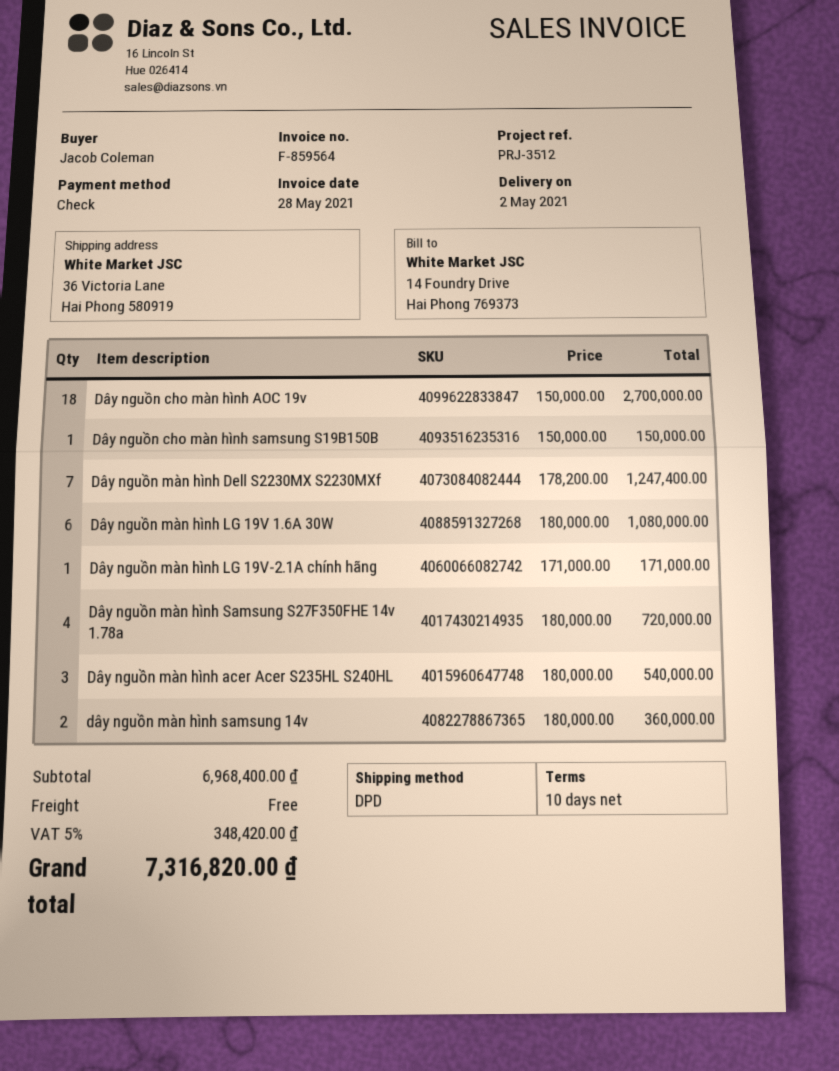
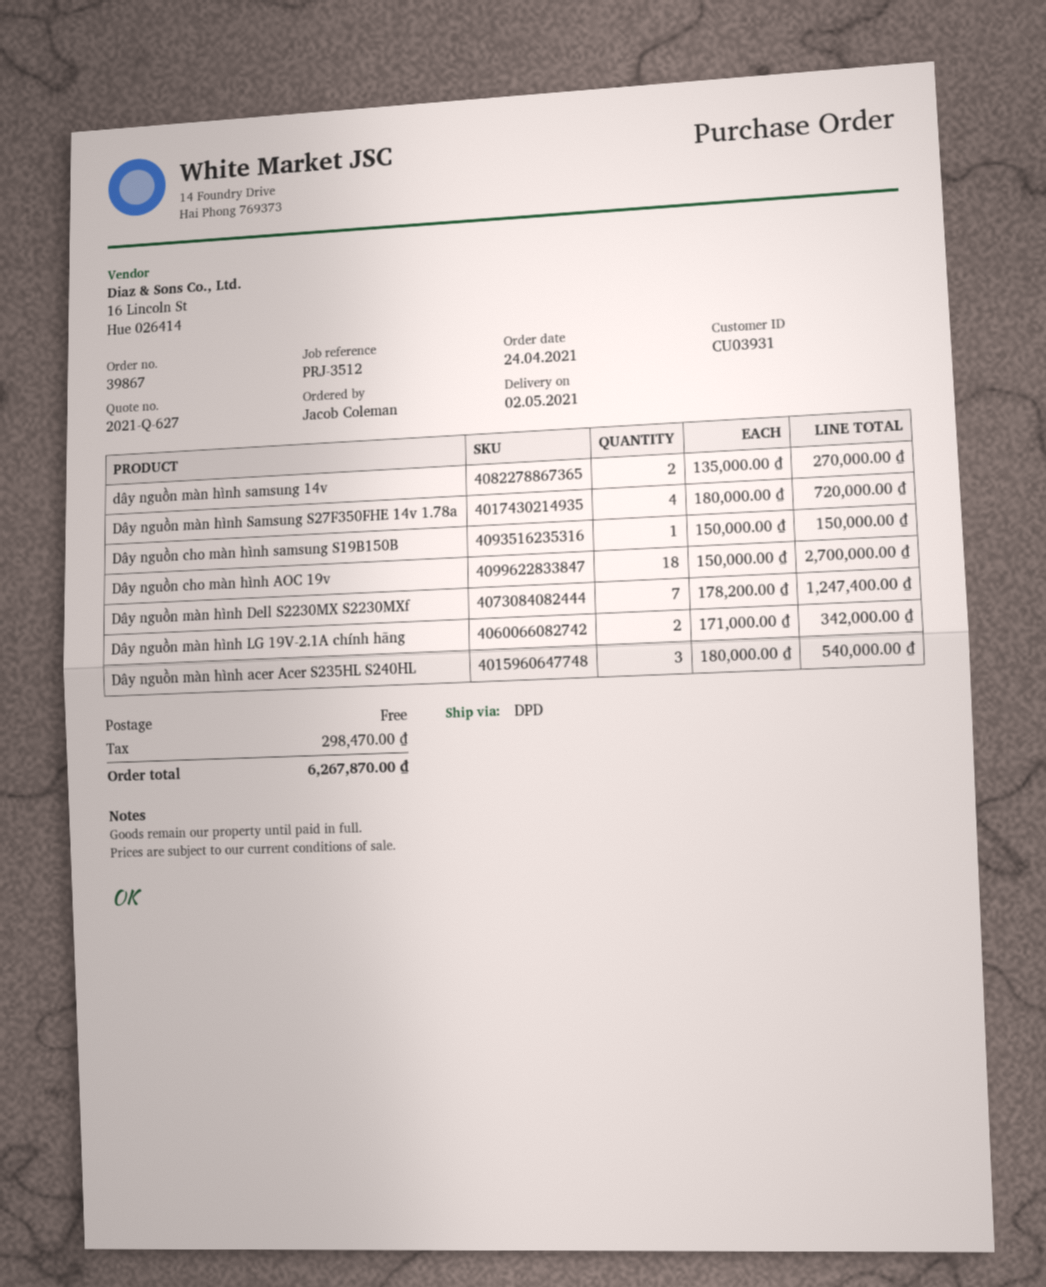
Dây nguồn màn hình LG 19V 1.6A 30W: 6 x 180000.00 = 1080000.00 -> none
Dây nguồn màn hình LG 19V-2.1A chính hãng: 1 x 171000.00 = 171000.00 -> 2 x 171000.00 = 342000.00
dây nguồn màn hình samsung 14v: 2 x 180000.00 = 360000.00 -> 2 x 135000.00 = 270000.00
tax: 348420.00 -> 298470.00
total: 7316820.00 -> 6267870.00

